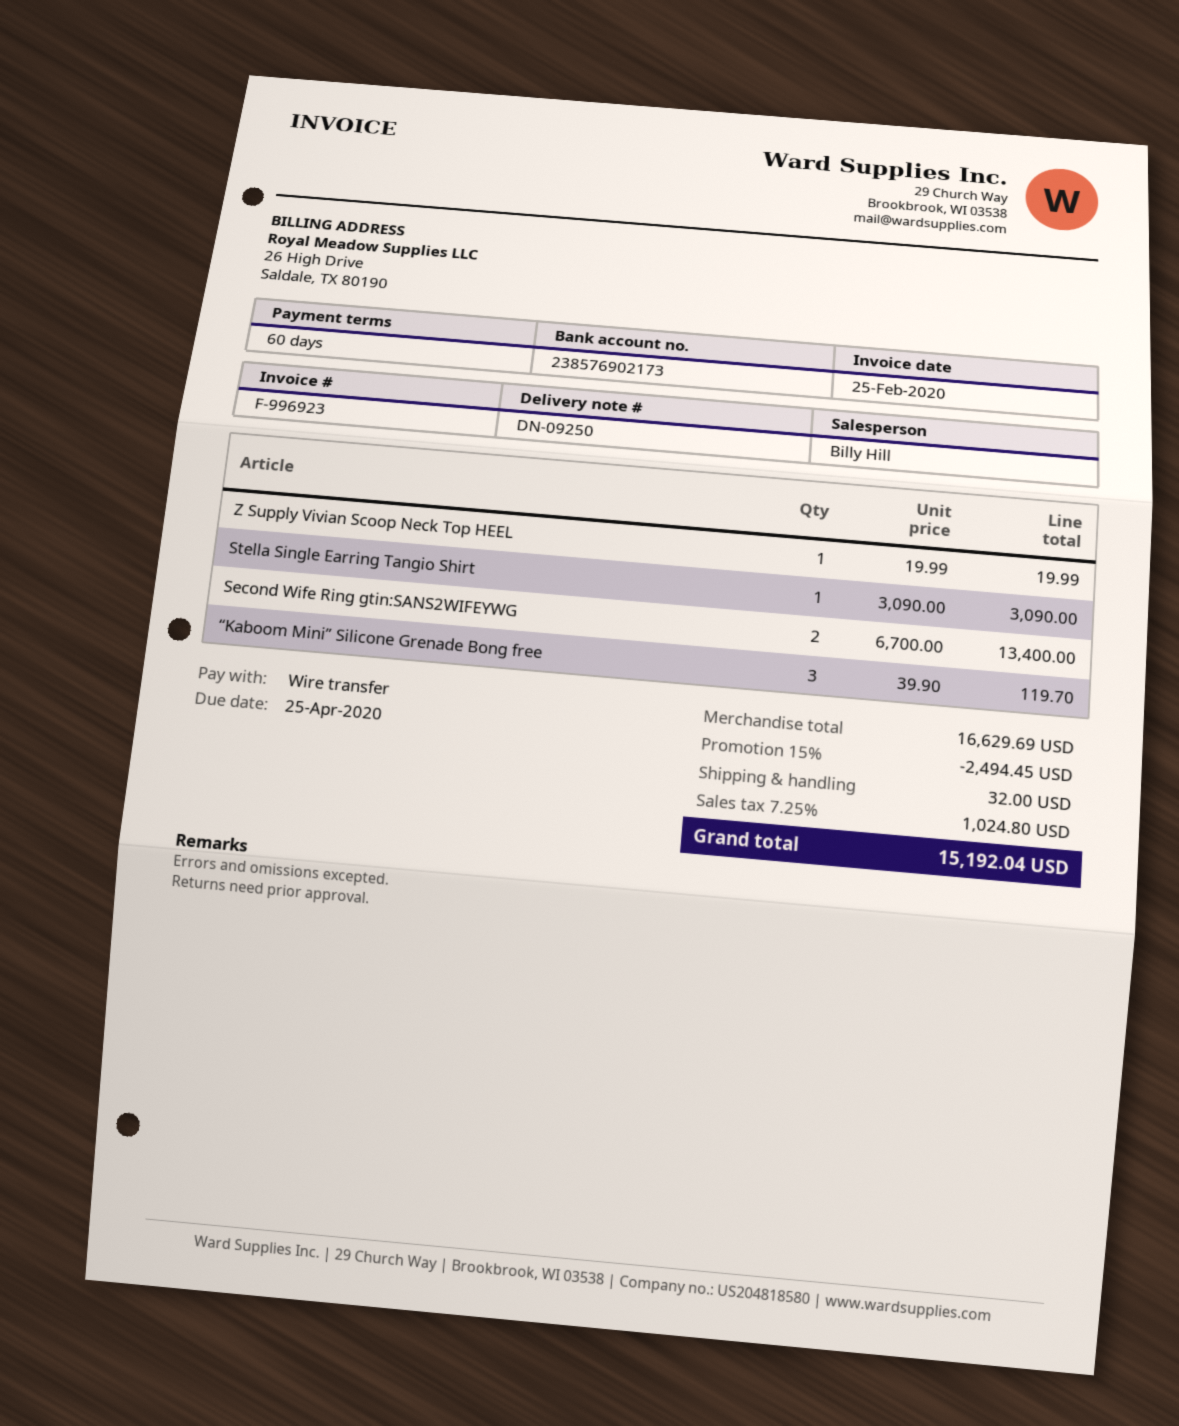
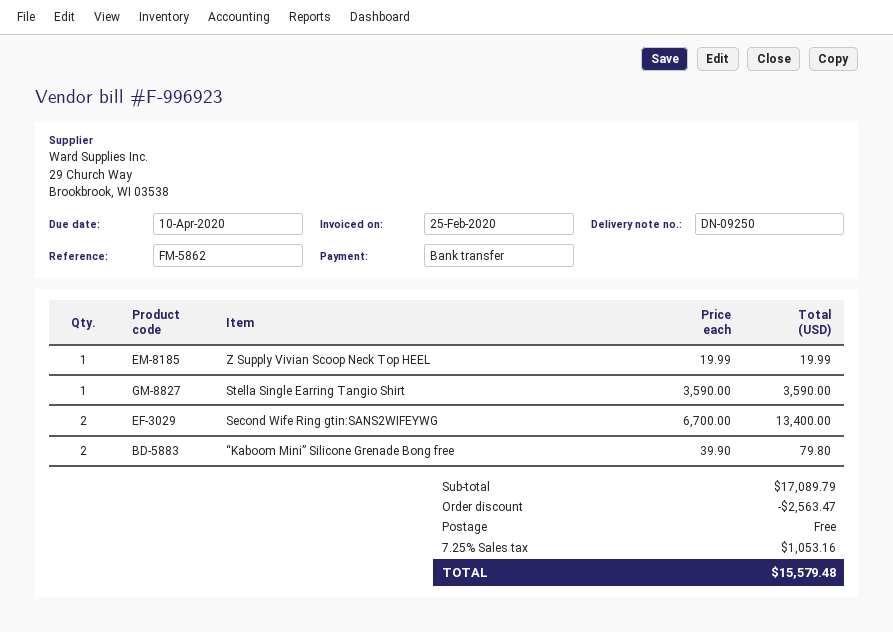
due date: 2020-04-25 -> 2020-04-10
Stella Single Earring Tangio Shirt: 1 x 3090.00 = 3090.00 -> 1 x 3590.00 = 3590.00
“Kaboom Mini” Silicone Grenade Bong free: 3 x 39.90 = 119.70 -> 2 x 39.90 = 79.80
subtotal: 16629.69 -> 17089.79
discount: 2494.45 -> 2563.47
shipping: 32.00 -> 0.00
tax: 7.25% = 1024.80 -> 7.25% = 1053.16
total: 15192.04 -> 15579.48

